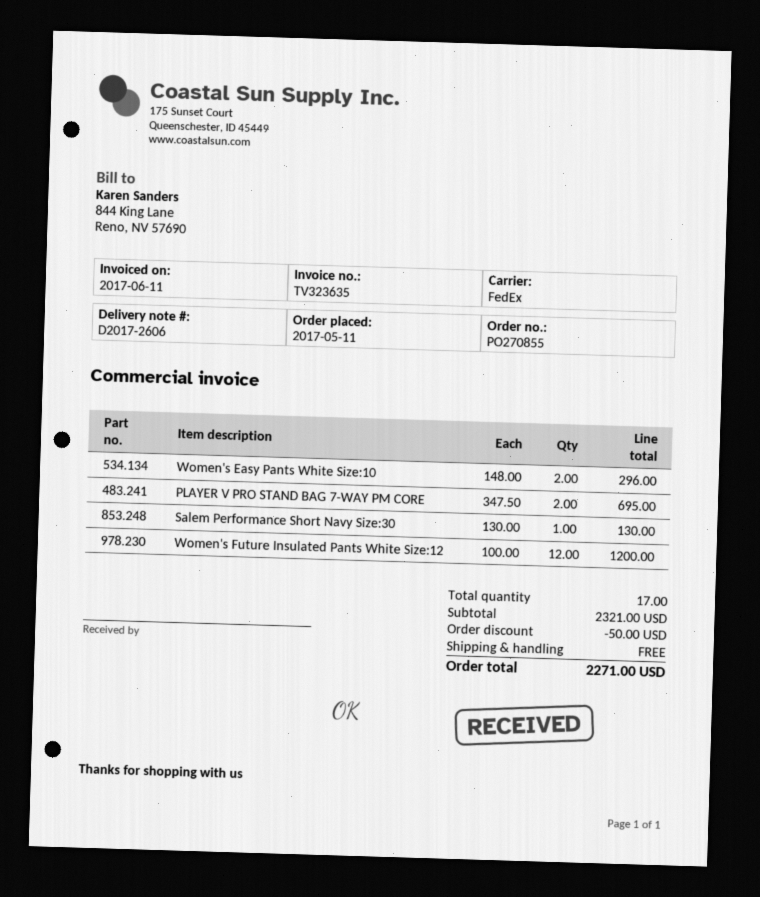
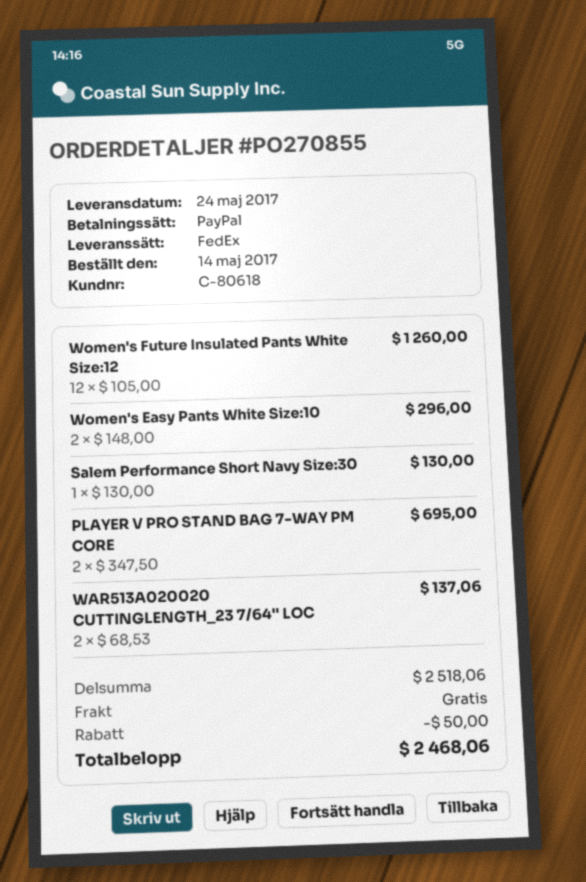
order date: 2017-05-11 -> 2017-05-14
Women's Future Insulated Pants White Size:12: 12 x 100.00 = 1200.00 -> 12 x 105.00 = 1260.00
WAR513A020020 CUTTINGLENGTH_23 7/64'' LOC: none -> 2 x 68.53 = 137.06
subtotal: 2321.00 -> 2518.06
total: 2271.00 -> 2468.06

